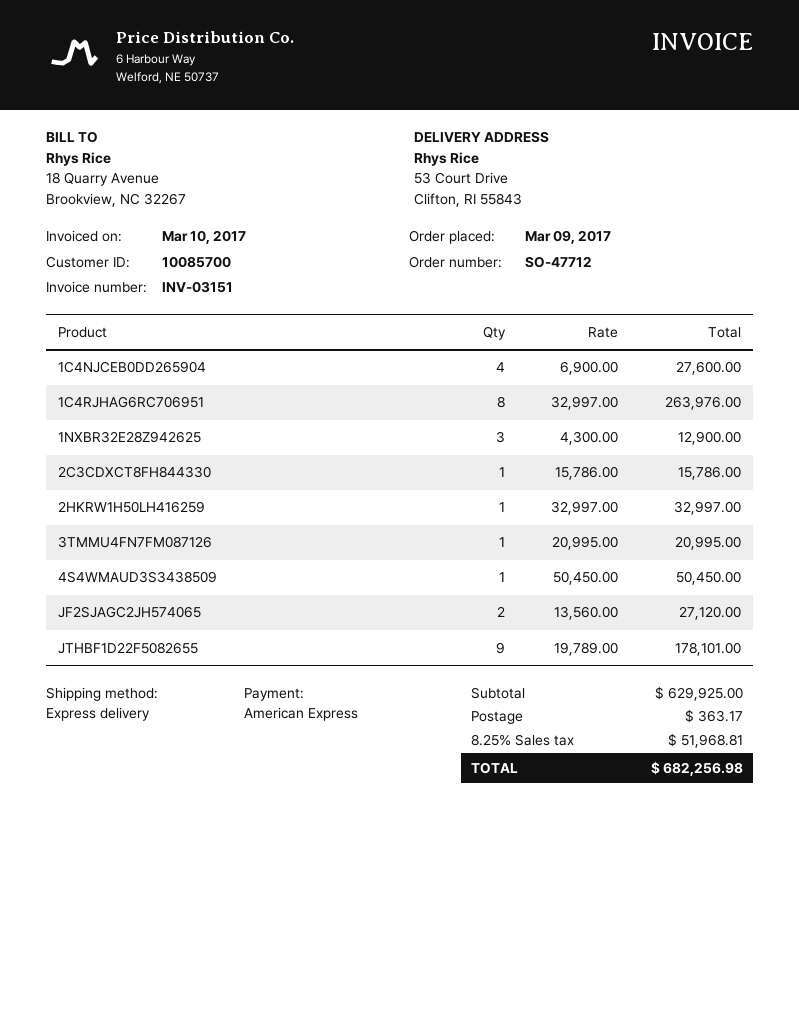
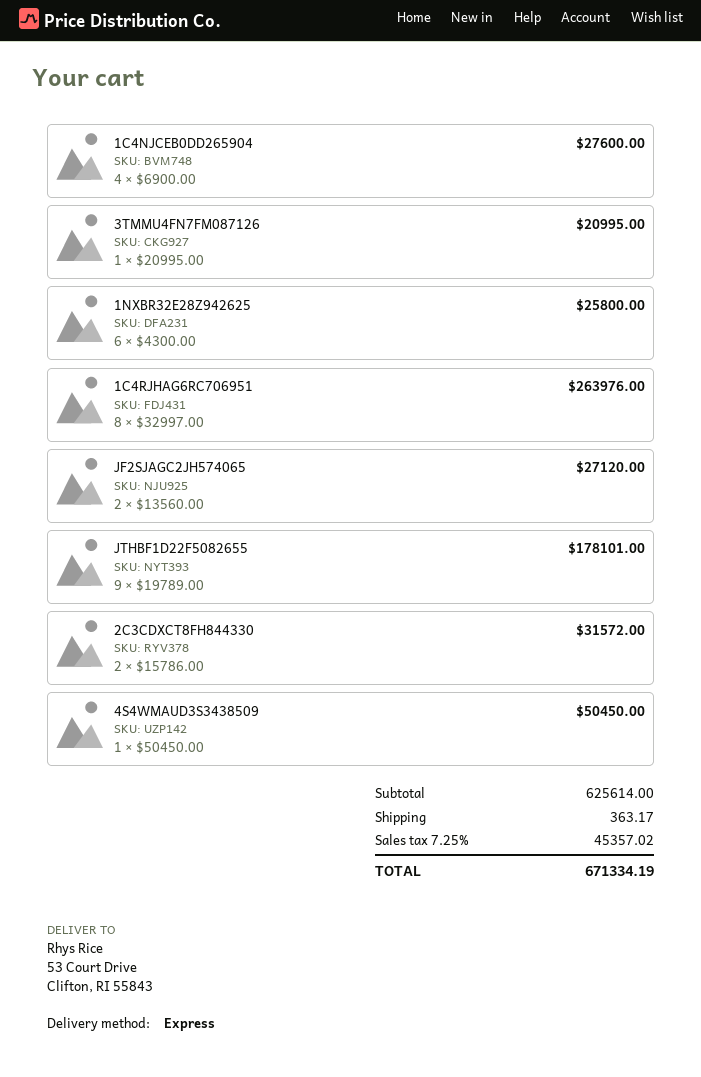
1NXBR32E28Z942625: 3 x 4300.00 = 12900.00 -> 6 x 4300.00 = 25800.00
2C3CDXCT8FH844330: 1 x 15786.00 = 15786.00 -> 2 x 15786.00 = 31572.00
2HKRW1H50LH416259: 1 x 32997.00 = 32997.00 -> none
subtotal: 629925.00 -> 625614.00
tax: 8.25% = 51968.81 -> 7.25% = 45357.02
total: 682256.98 -> 671334.19

